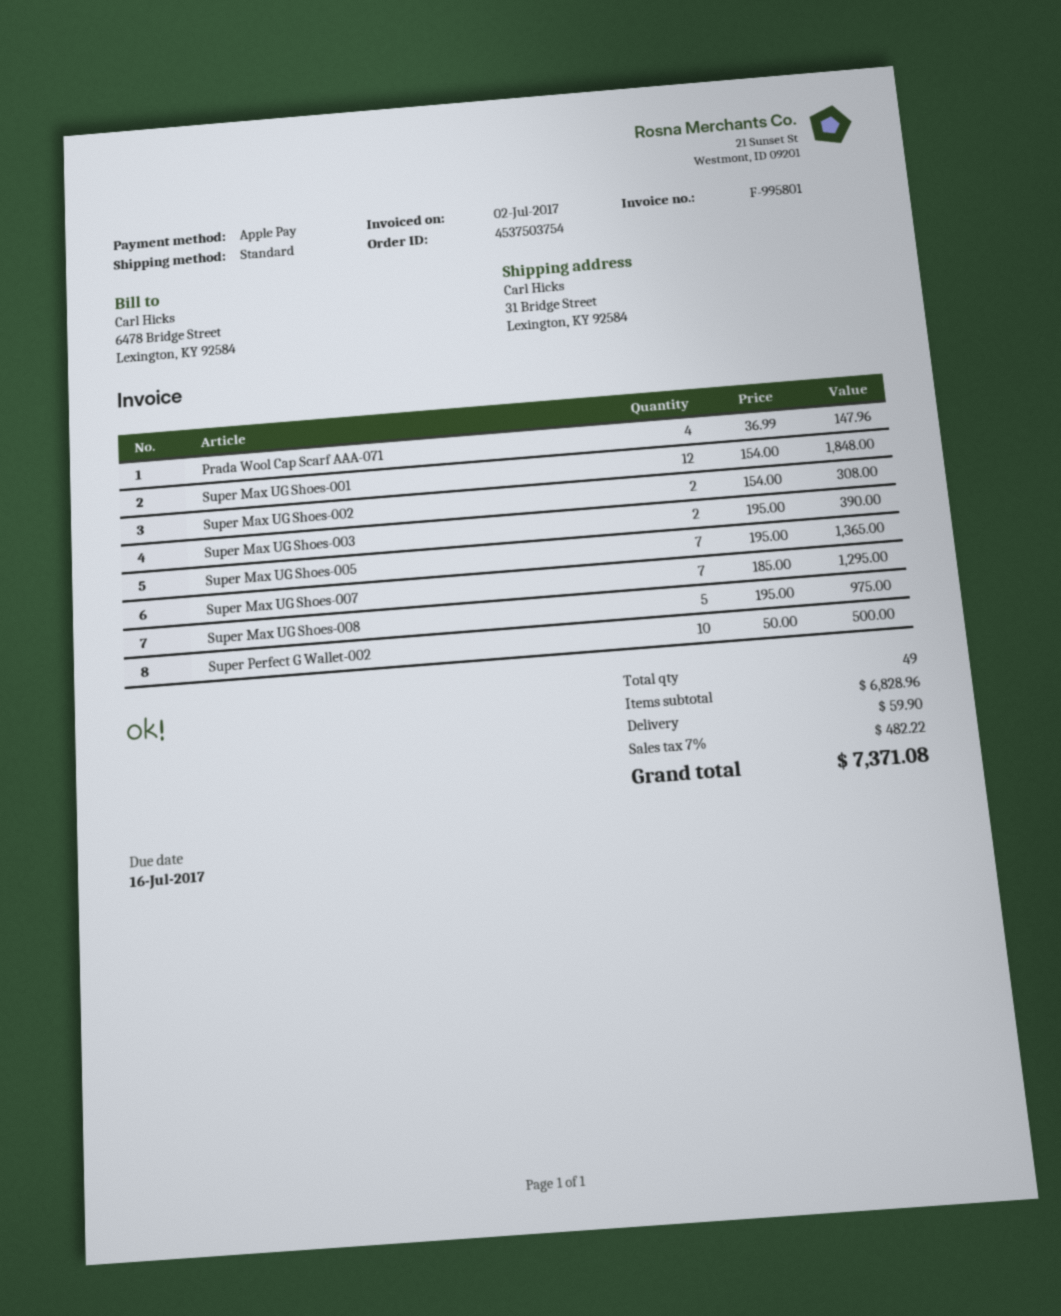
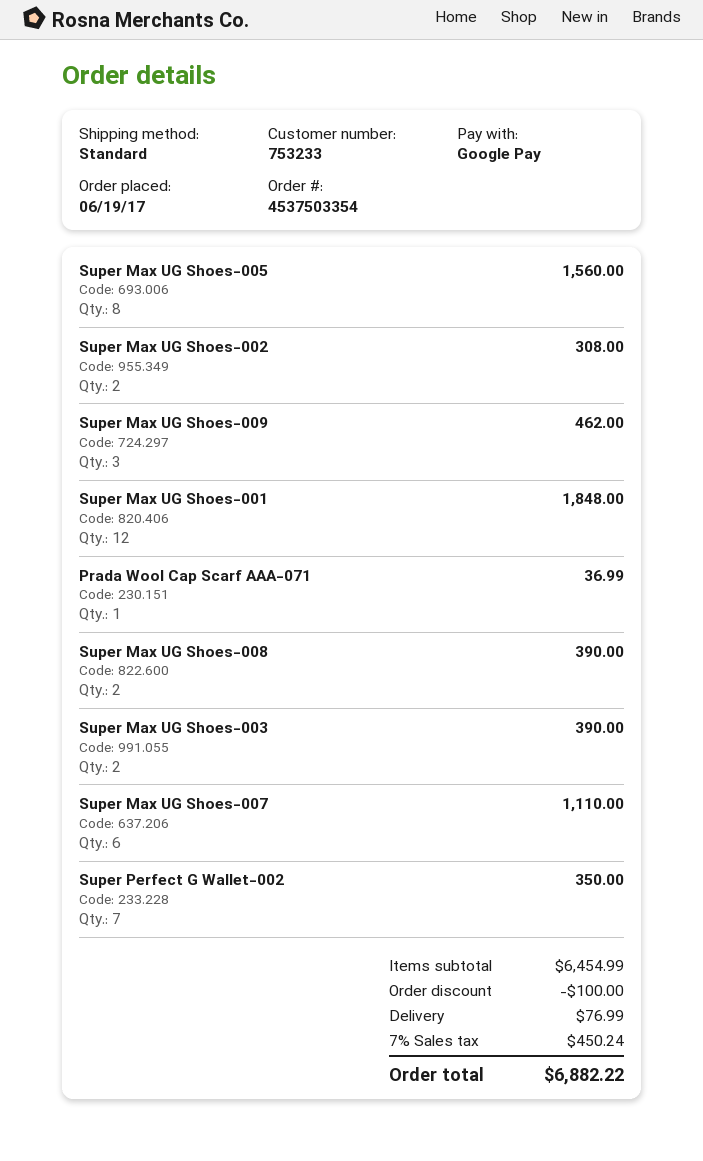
order number: 4537503754 -> 4537503354
payment method: Apple Pay -> Google Pay
Prada Wool Cap Scarf AAA-071: 4 for 147.96 -> 1 for 36.99
Super Max UG Shoes-005: 7 for 1365.00 -> 8 for 1560.00
Super Max UG Shoes-007: 7 for 1295.00 -> 6 for 1110.00
Super Max UG Shoes-008: 5 for 975.00 -> 2 for 390.00
Super Perfect G Wallet-002: 10 for 500.00 -> 7 for 350.00
Super Max UG Shoes-009: none -> 3 for 462.00
subtotal: 6828.96 -> 6454.99
discount: none -> 100.00
shipping: 59.90 -> 76.99
tax: 7% = 482.22 -> 7% = 450.24
total: 7371.08 -> 6882.22

